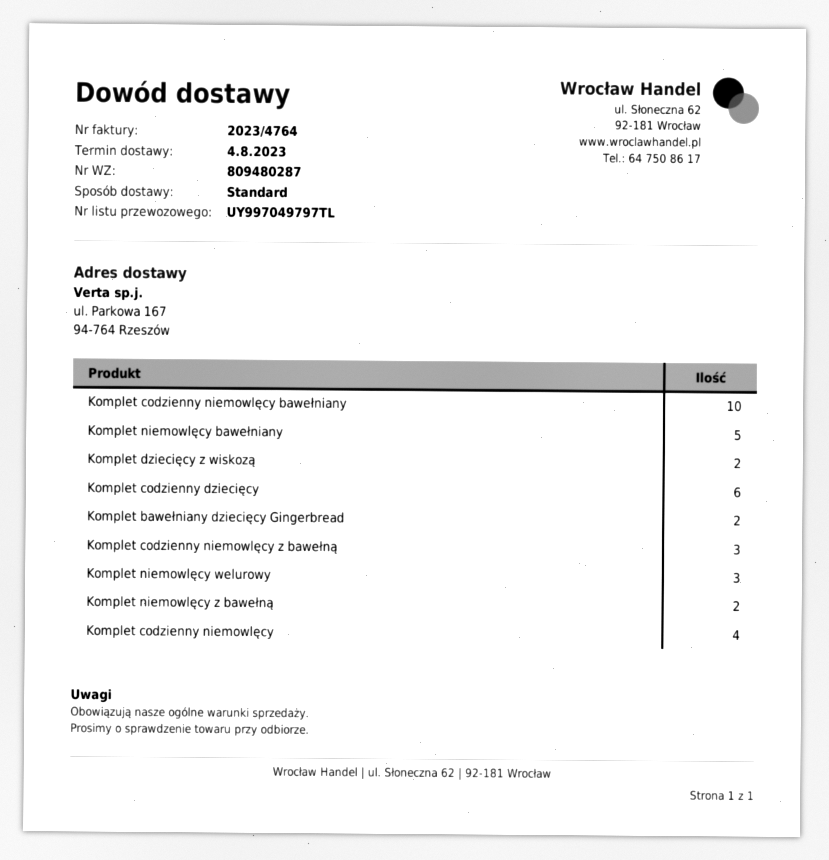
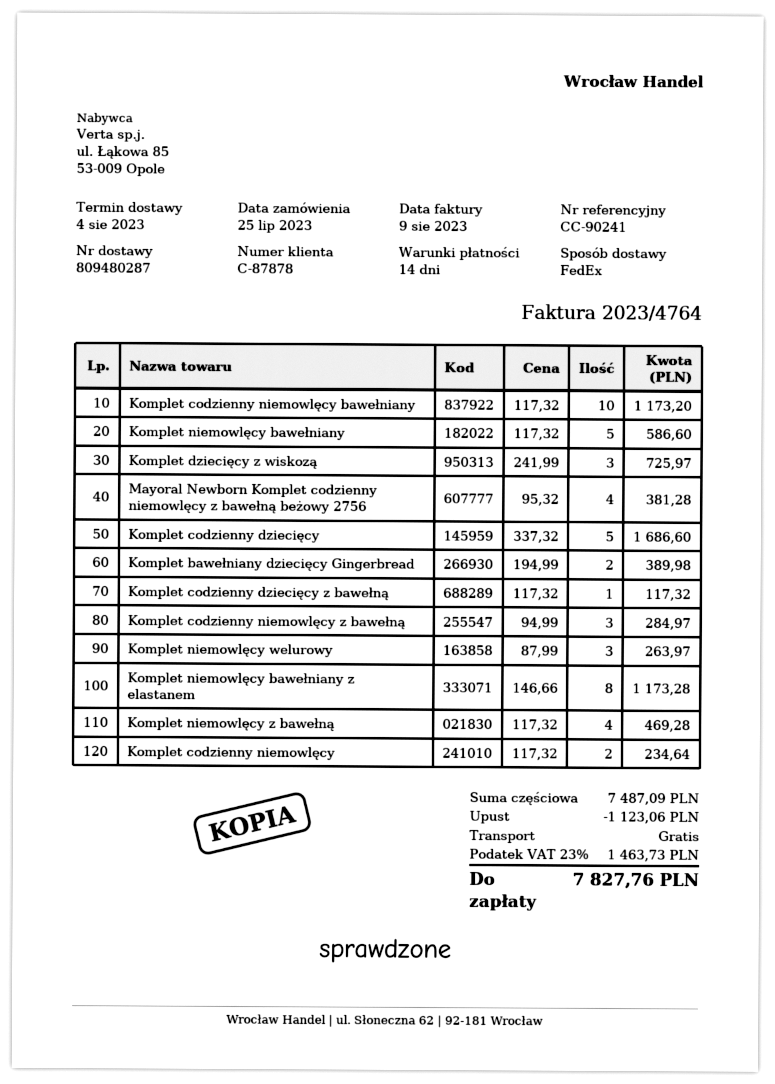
shipping method: standard -> FedEx
Komplet dziecięcy z wiskozą: 2 -> 3
Komplet codzienny dziecięcy: 6 -> 5
Komplet niemowlęcy z bawełną: 2 -> 4
Komplet codzienny niemowlęcy: 4 -> 2
Mayoral Newborn Komplet codzienny niemowlęcy z bawełną beżowy 2756: none -> 4
Komplet codzienny dziecięcy z bawełną: none -> 1
Komplet niemowlęcy bawełniany z elastanem: none -> 8

